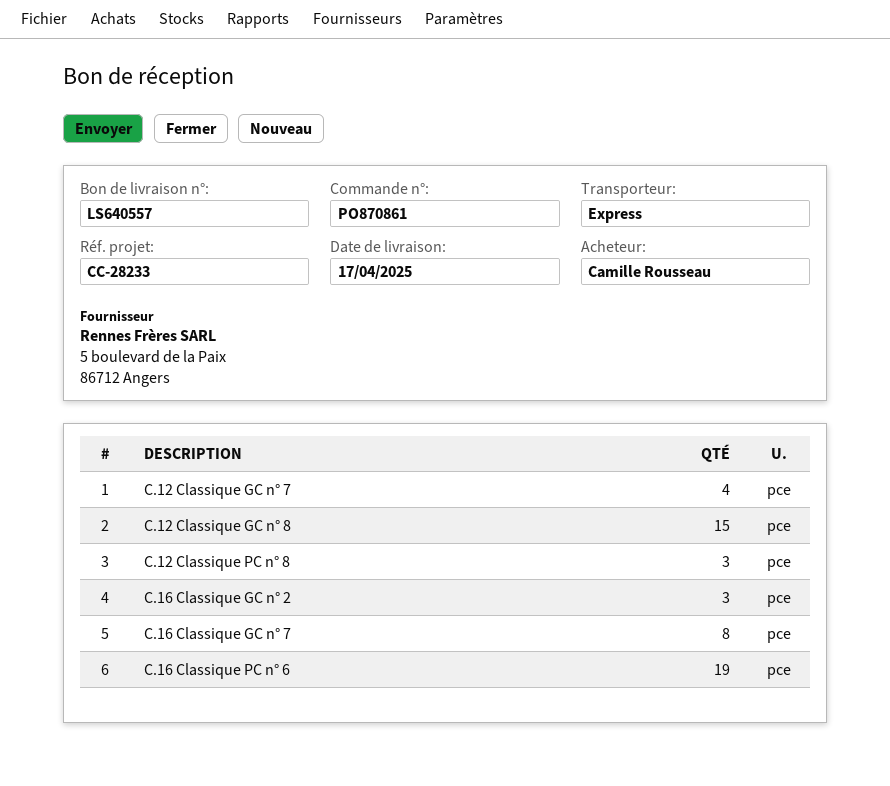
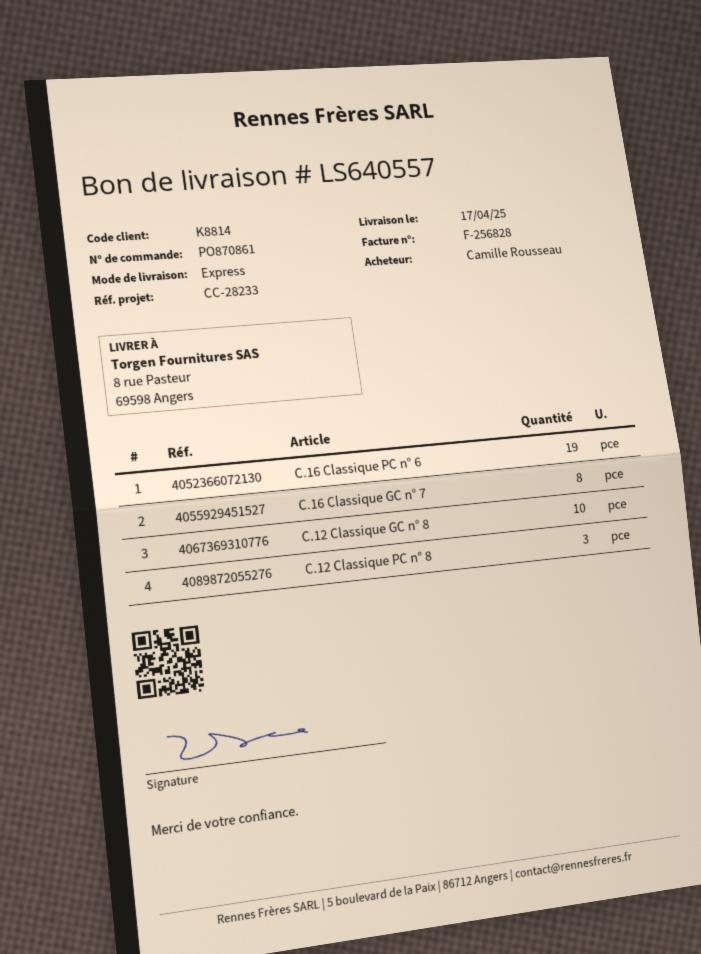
C.12 Classique GC n° 7: 4 -> none
C.12 Classique GC n° 8: 15 -> 10
C.16 Classique GC n° 2: 3 -> none

